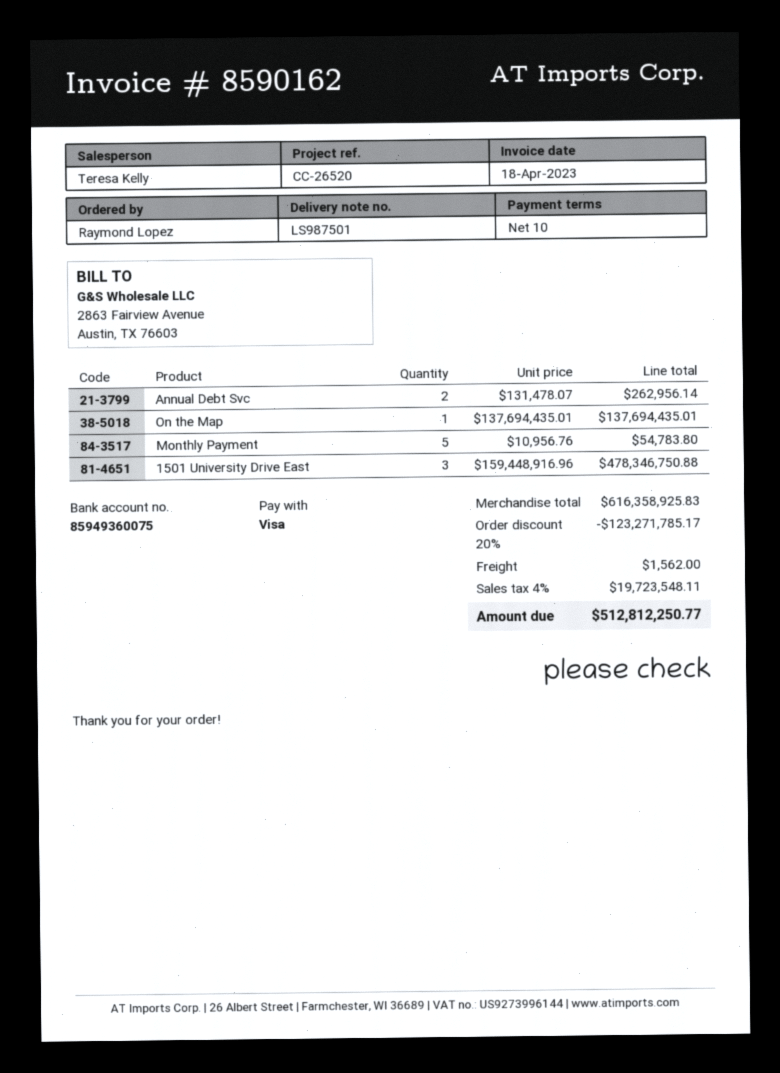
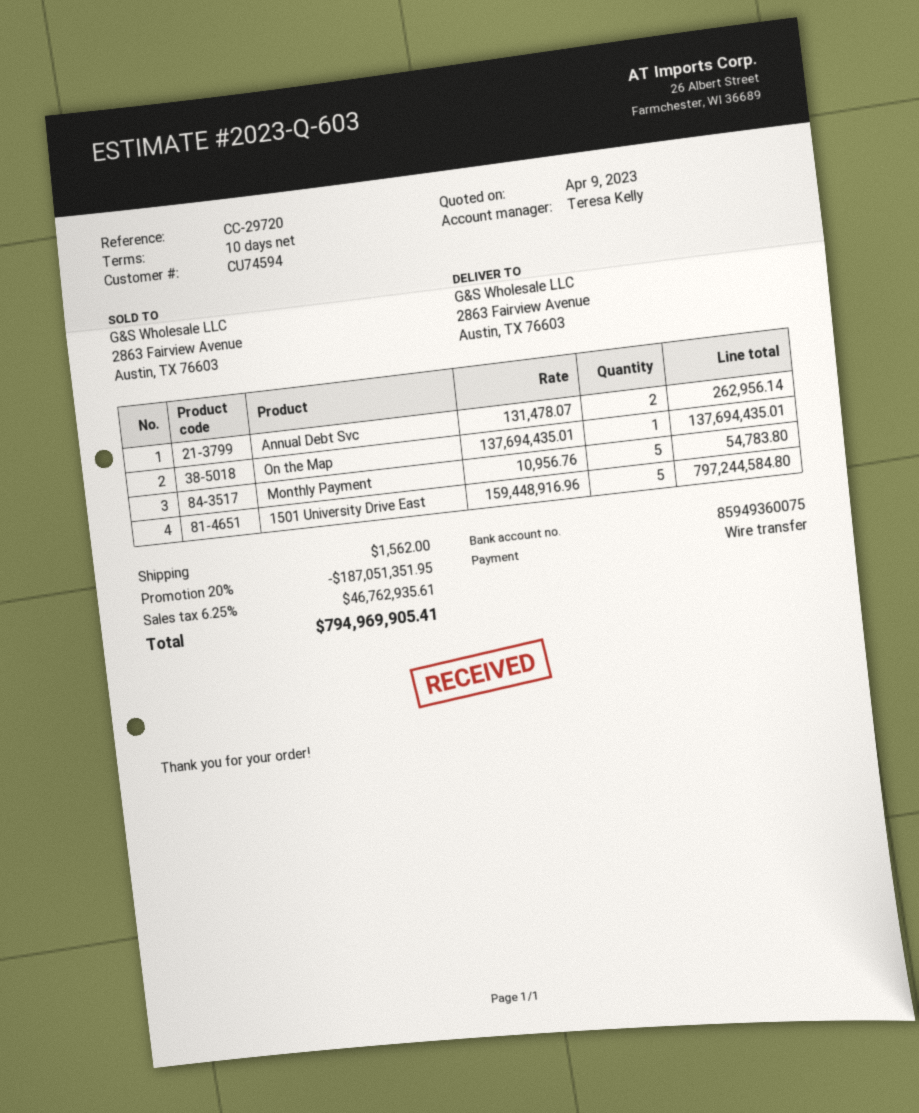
reference: CC-26520 -> CC-29720
payment method: Visa -> bank transfer
1501 University Drive East: 3 x 159448916.96 = 478346750.88 -> 5 x 159448916.96 = 797244584.80
discount: 20% = 123271785.17 -> 20% = 187051351.95
tax: 4% = 19723548.11 -> 6.25% = 46762935.61
total: 512812250.77 -> 794969905.41

